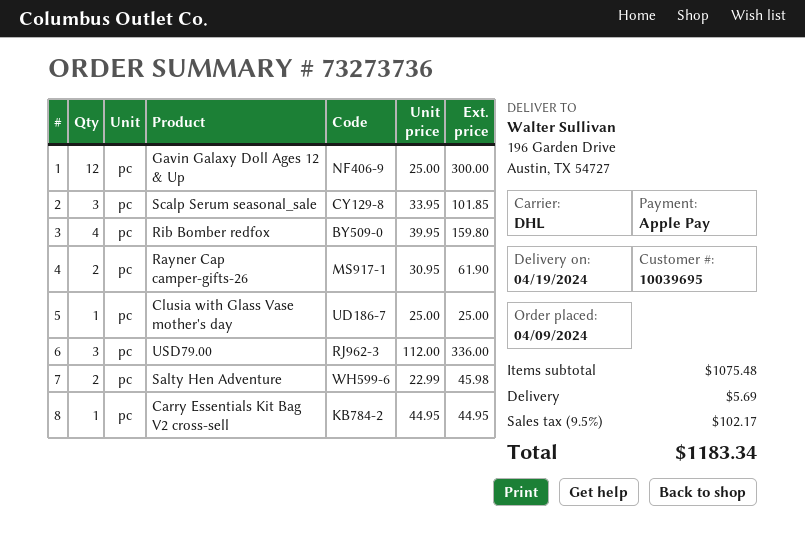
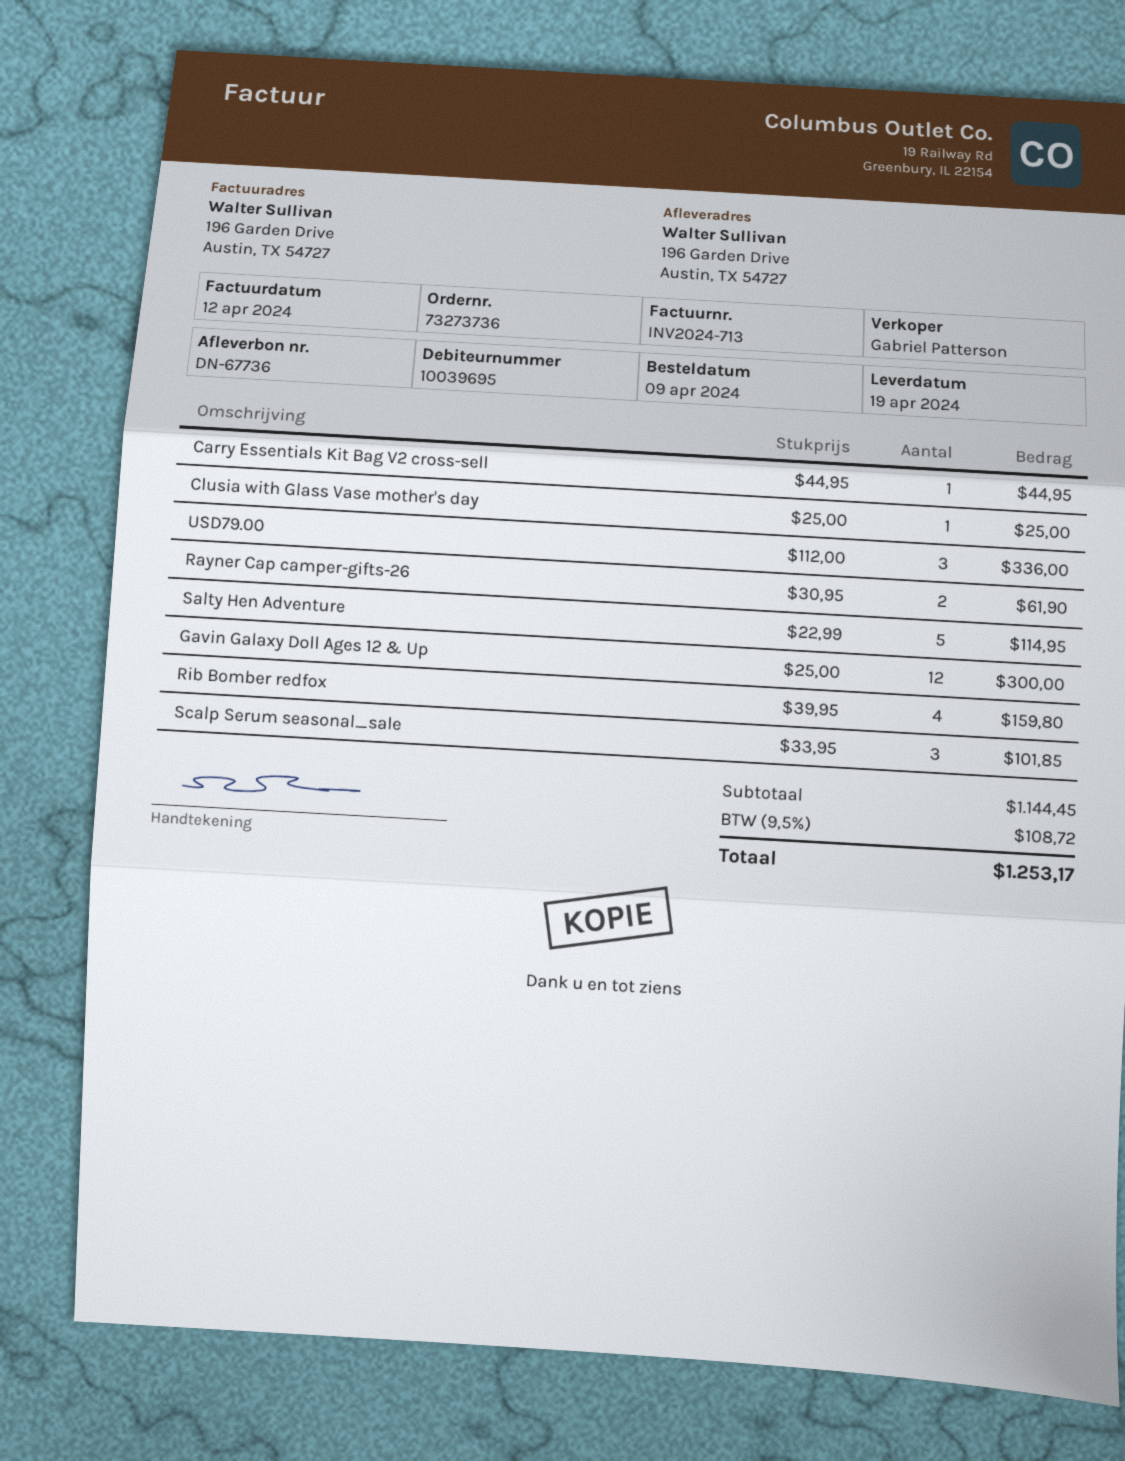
Salty Hen Adventure: 2 x 22.99 = 45.98 -> 5 x 22.99 = 114.95
subtotal: 1075.48 -> 1144.45
shipping: 5.69 -> none
tax: 9.5% = 102.17 -> 9.5% = 108.72
total: 1183.34 -> 1253.17

